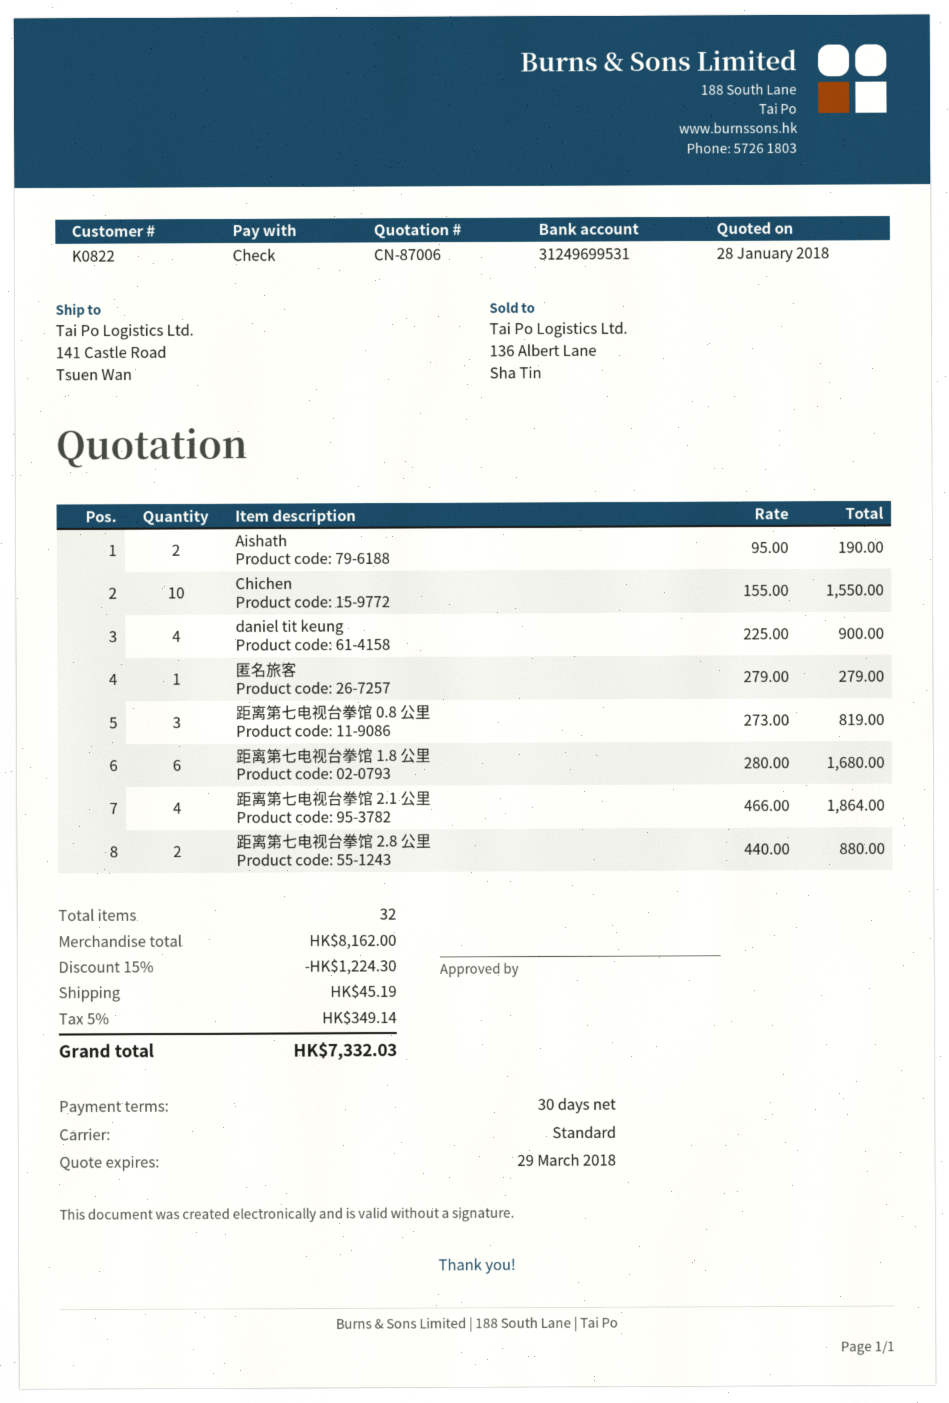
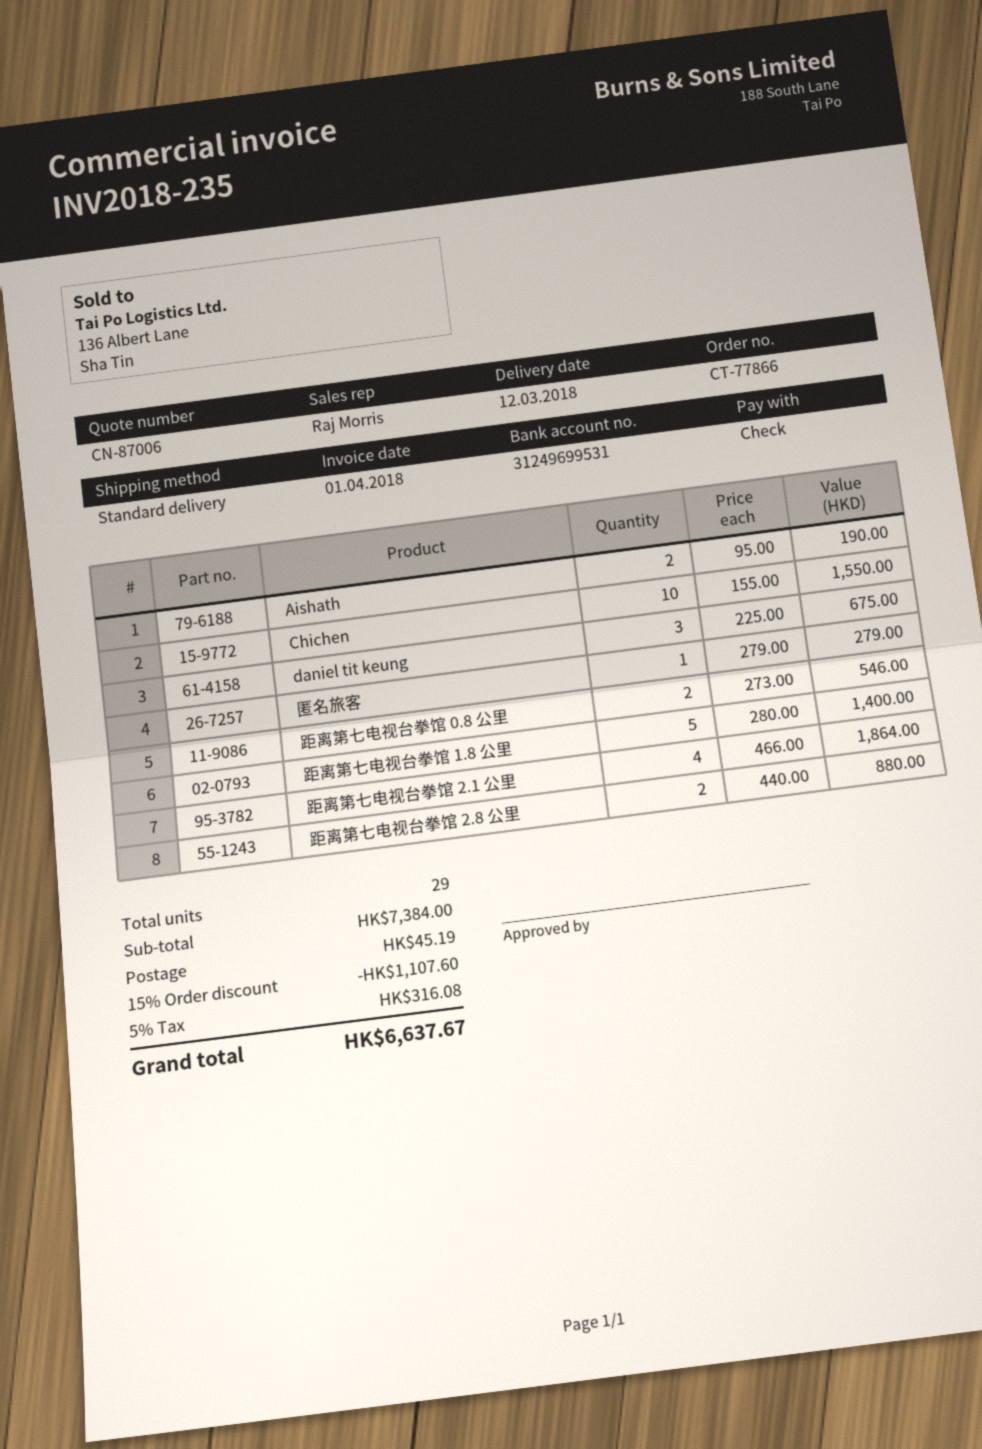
daniel tit keung: 4 x 225.00 = 900.00 -> 3 x 225.00 = 675.00
距离第七电视台拳馆 0.8 公里: 3 x 273.00 = 819.00 -> 2 x 273.00 = 546.00
距离第七电视台拳馆 1.8 公里: 6 x 280.00 = 1680.00 -> 5 x 280.00 = 1400.00
total quantity: 32 -> 29
subtotal: 8162.00 -> 7384.00
discount: 15% = 1224.30 -> 15% = 1107.60
tax: 5% = 349.14 -> 5% = 316.08
total: 7332.03 -> 6637.67

